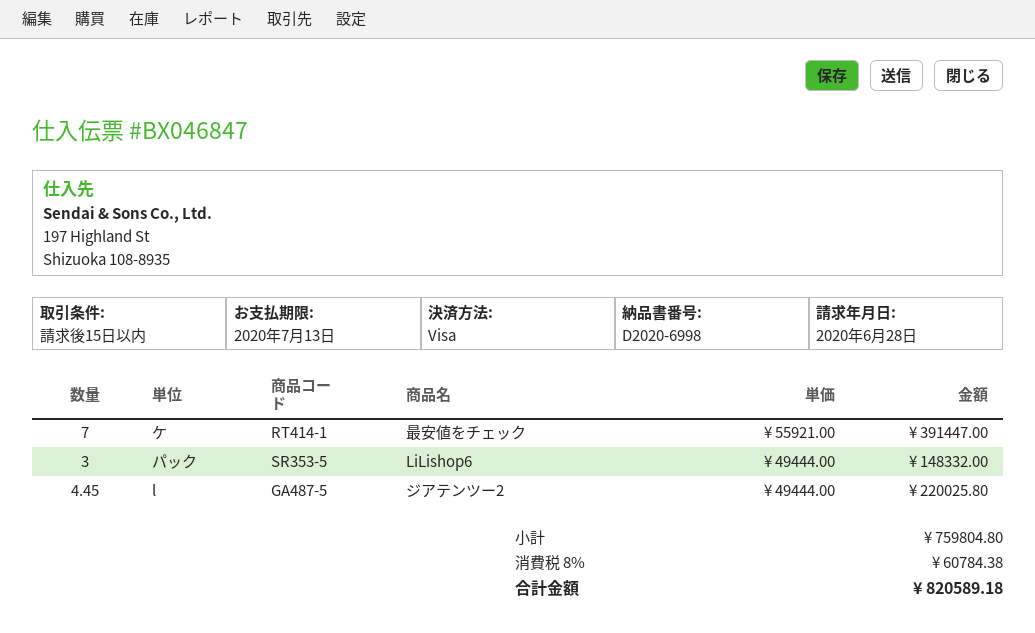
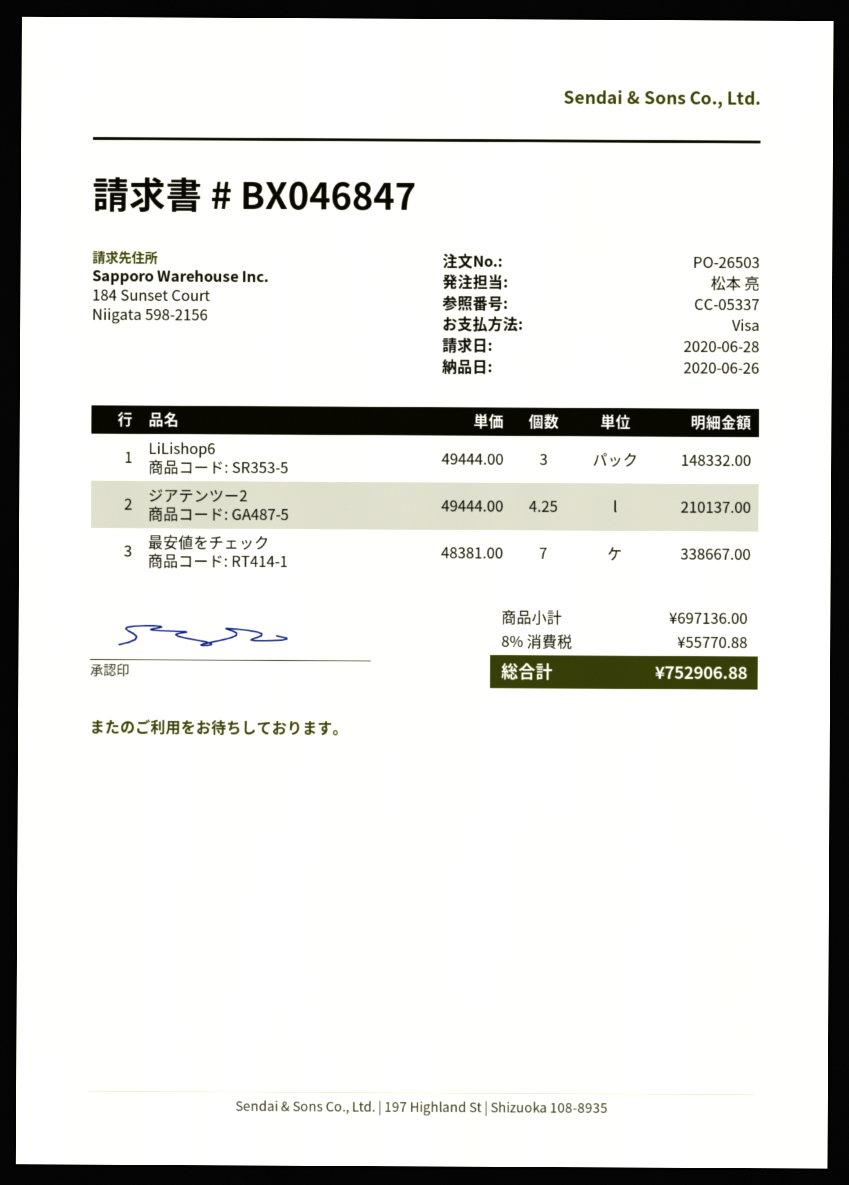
最安値をチェック: 7 x 55921.00 = 391447.00 -> 7 x 48381.00 = 338667.00
ジアテンツー2: 4.45 x 49444.00 = 220025.80 -> 4.25 x 49444.00 = 210137.00
subtotal: 759804.80 -> 697136.00
tax: 8% = 60784.38 -> 8% = 55770.88
total: 820589.18 -> 752906.88

